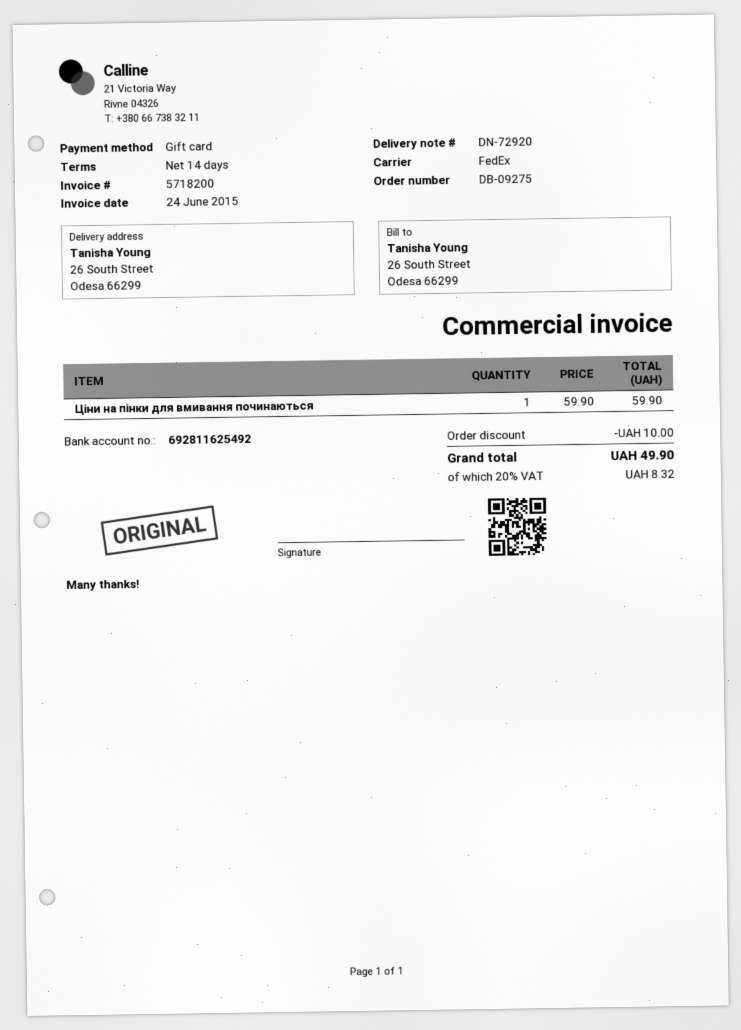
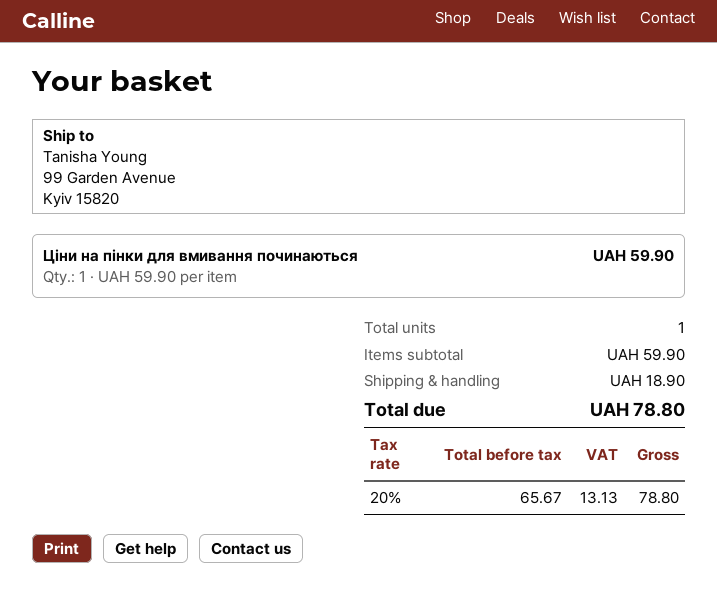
ship to: 26 South Street, Odesa 66299 -> 99 Garden Avenue, Kyiv 15820
discount: 10.00 -> none
shipping: none -> 18.90
tax: 20% = 8.32 -> 20% = 13.13
total: 49.90 -> 78.80

